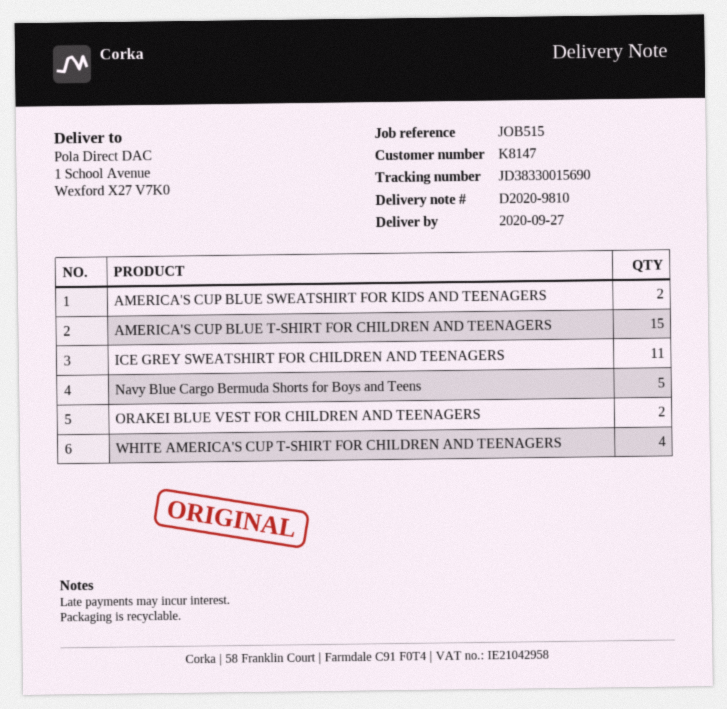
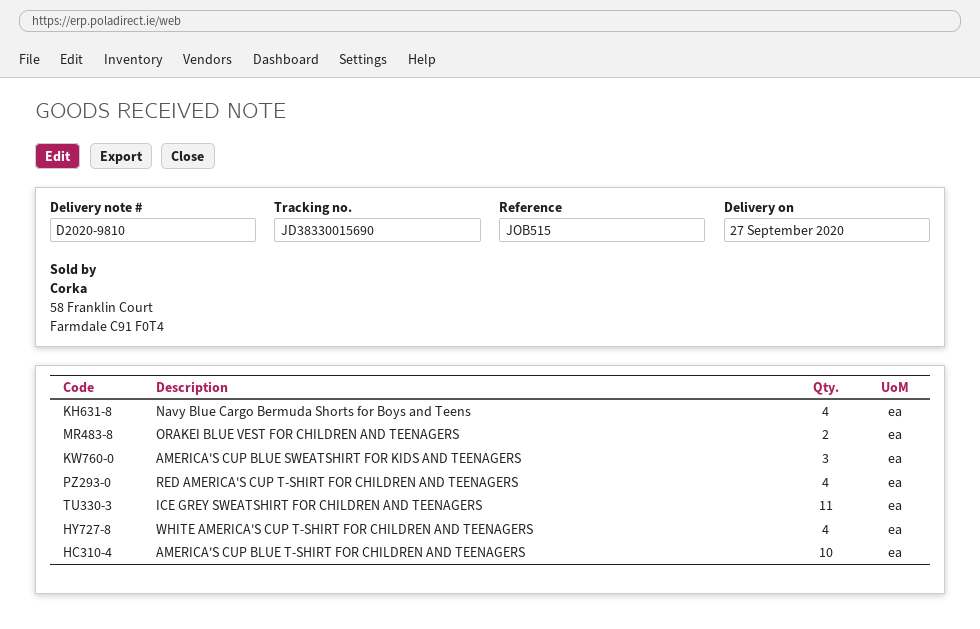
AMERICA'S CUP BLUE SWEATSHIRT FOR KIDS AND TEENAGERS: 2 -> 3
AMERICA'S CUP BLUE T-SHIRT FOR CHILDREN AND TEENAGERS: 15 -> 10
Navy Blue Cargo Bermuda Shorts for Boys and Teens: 5 -> 4
RED AMERICA'S CUP T-SHIRT FOR CHILDREN AND TEENAGERS: none -> 4

